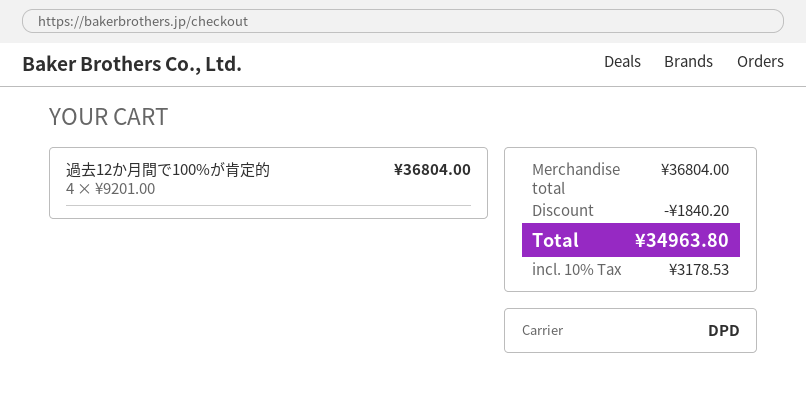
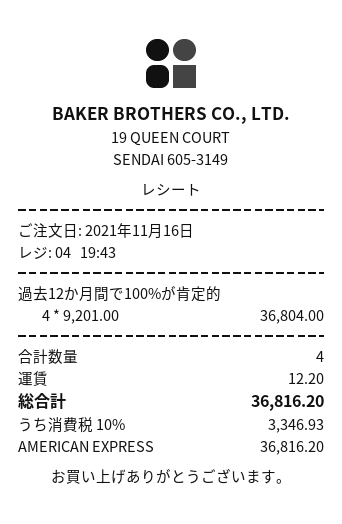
discount: 1840.20 -> none
shipping: none -> 12.20
tax: 10% = 3178.53 -> 10% = 3346.93
total: 34963.80 -> 36816.20

